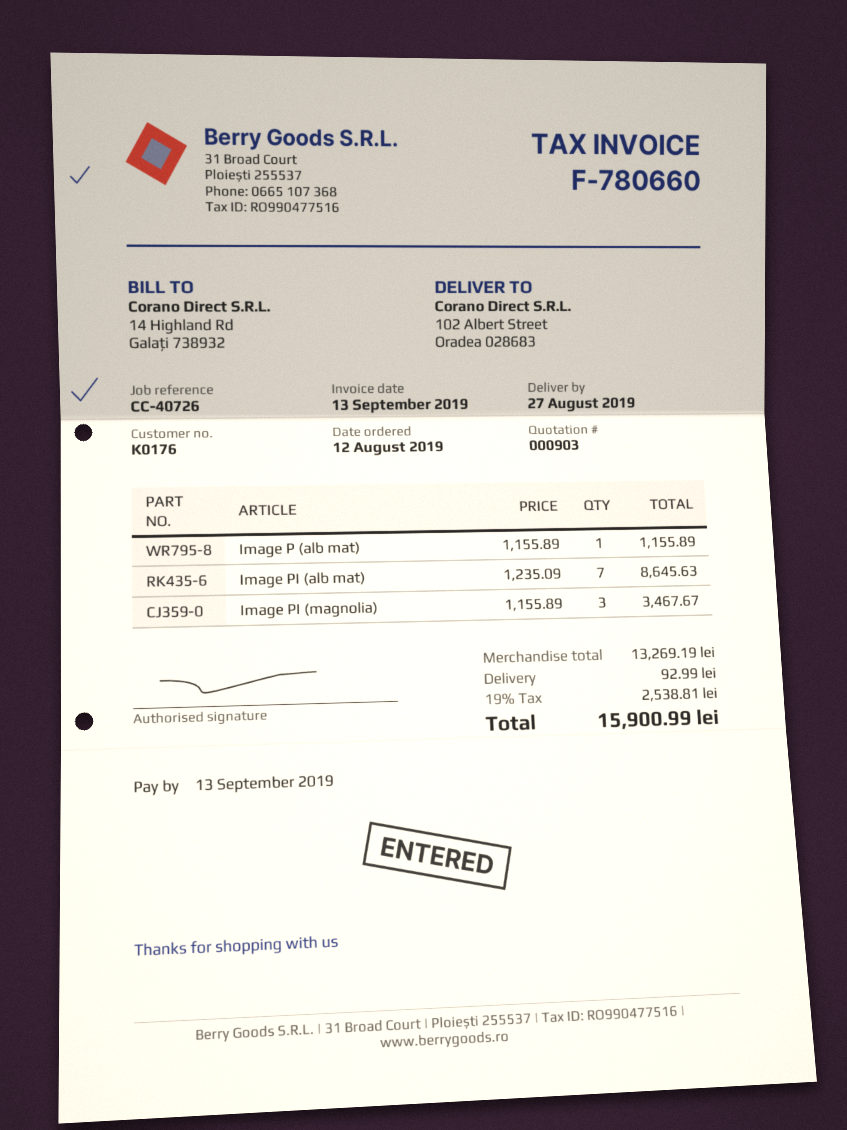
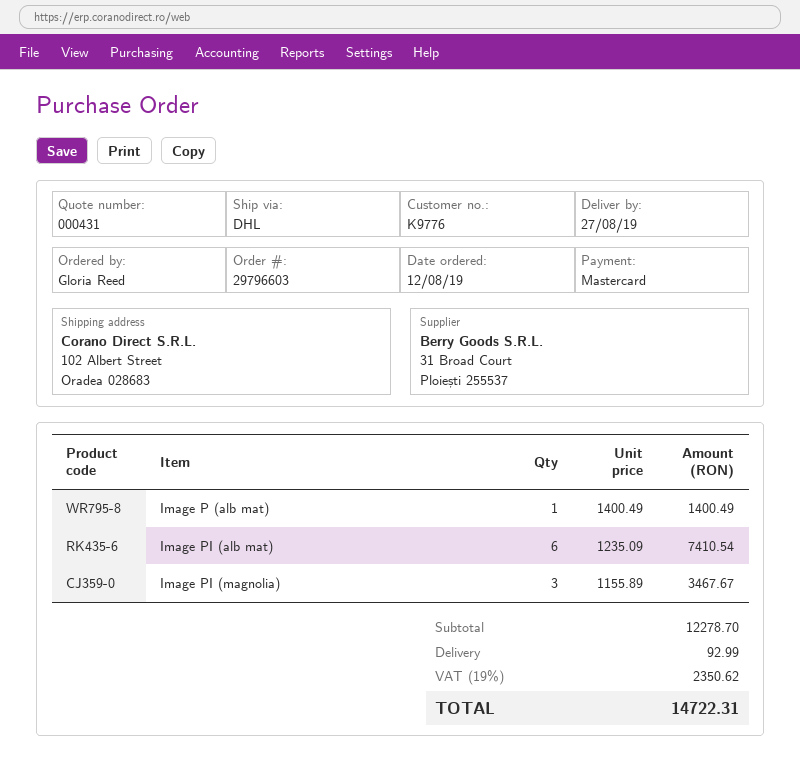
quote number: 000903 -> 000431
customer number: K0176 -> K9776
Image P (alb mat): 1 x 1155.89 = 1155.89 -> 1 x 1400.49 = 1400.49
Image PI (alb mat): 7 x 1235.09 = 8645.63 -> 6 x 1235.09 = 7410.54
subtotal: 13269.19 -> 12278.70
tax: 19% = 2538.81 -> 19% = 2350.62
total: 15900.99 -> 14722.31

